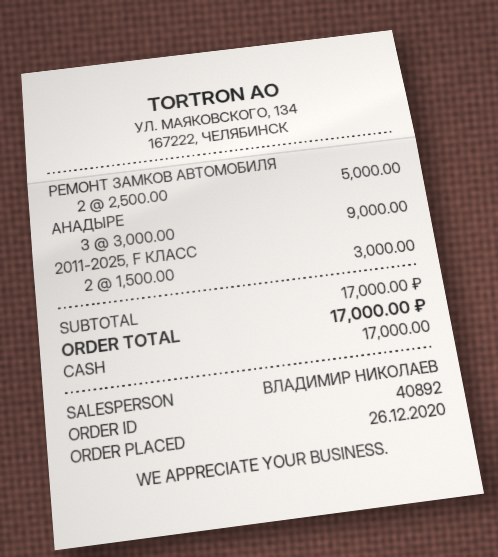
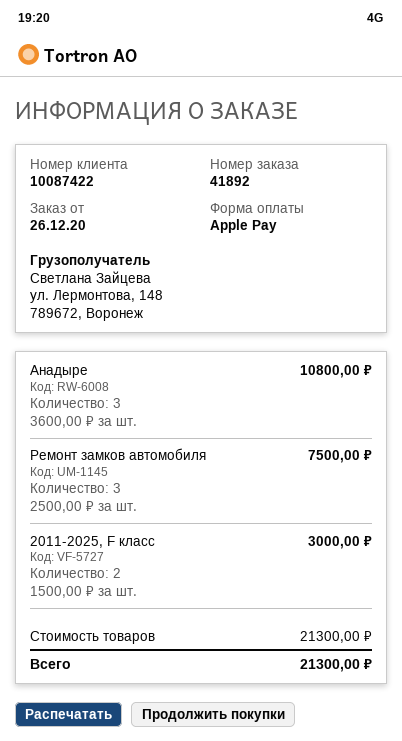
order number: 40892 -> 41892
payment method: cash -> Apple Pay
РЕМОНТ ЗАМКОВ АВТОМОБИЛЯ: 2 x 2500.00 = 5000.00 -> 3 x 2500.00 = 7500.00
АНАДЫРЕ: 3 x 3000.00 = 9000.00 -> 3 x 3600.00 = 10800.00
subtotal: 17000.00 -> 21300.00
total: 17000.00 -> 21300.00

